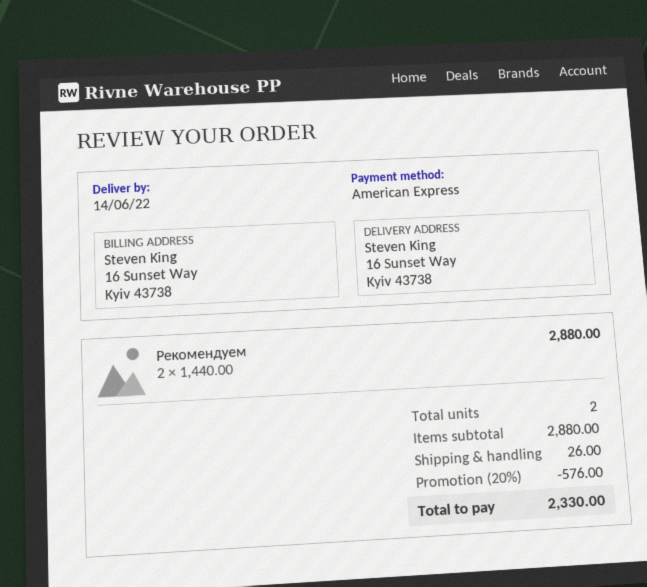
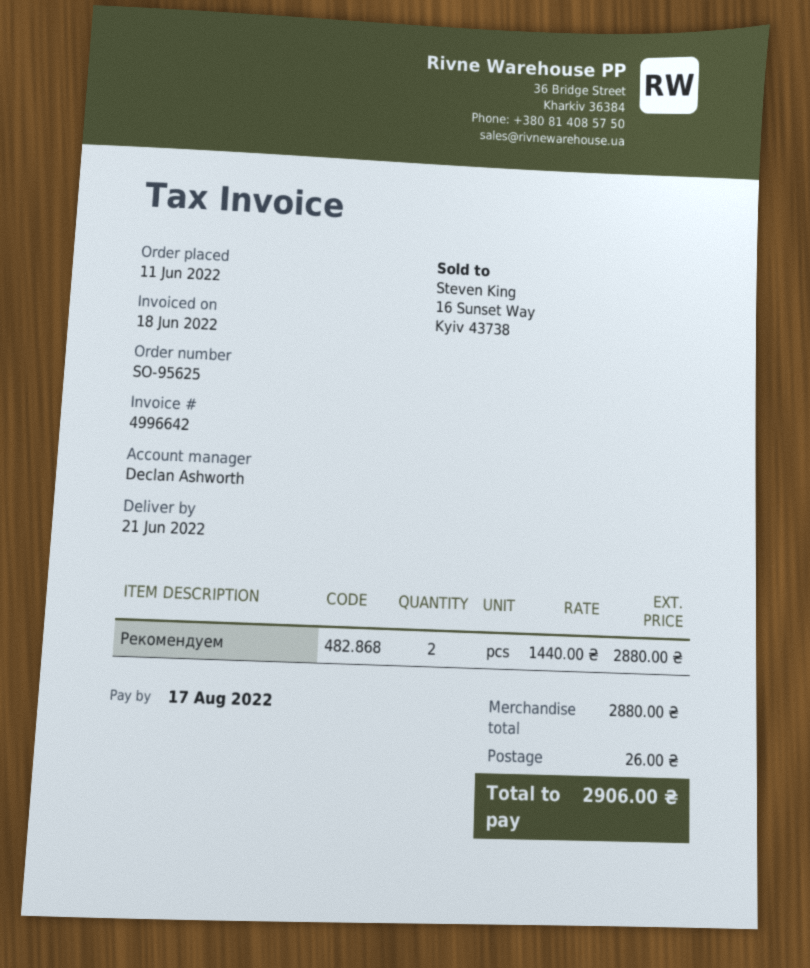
delivery date: 2022-06-14 -> 2022-06-21
discount: 20% = 576.00 -> none
total: 2330.00 -> 2906.00

